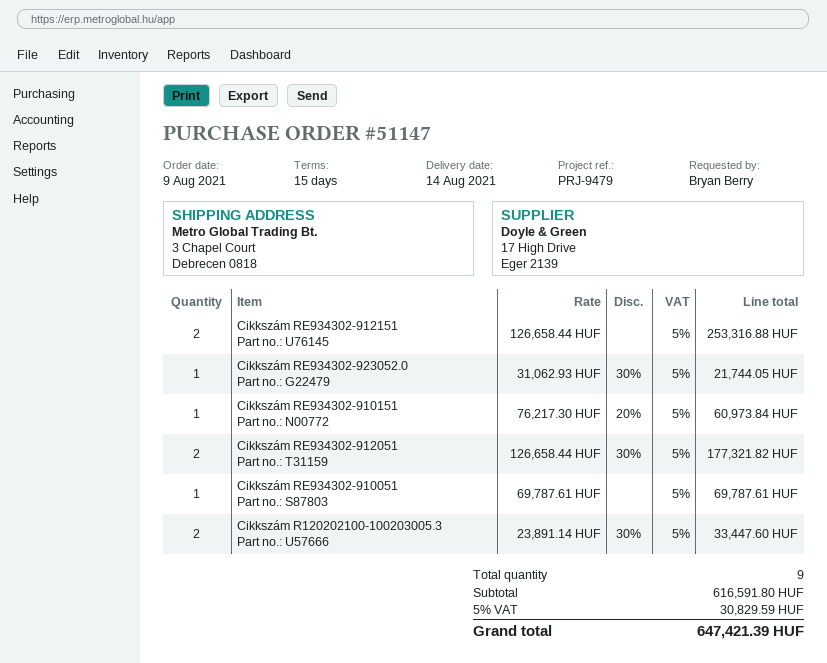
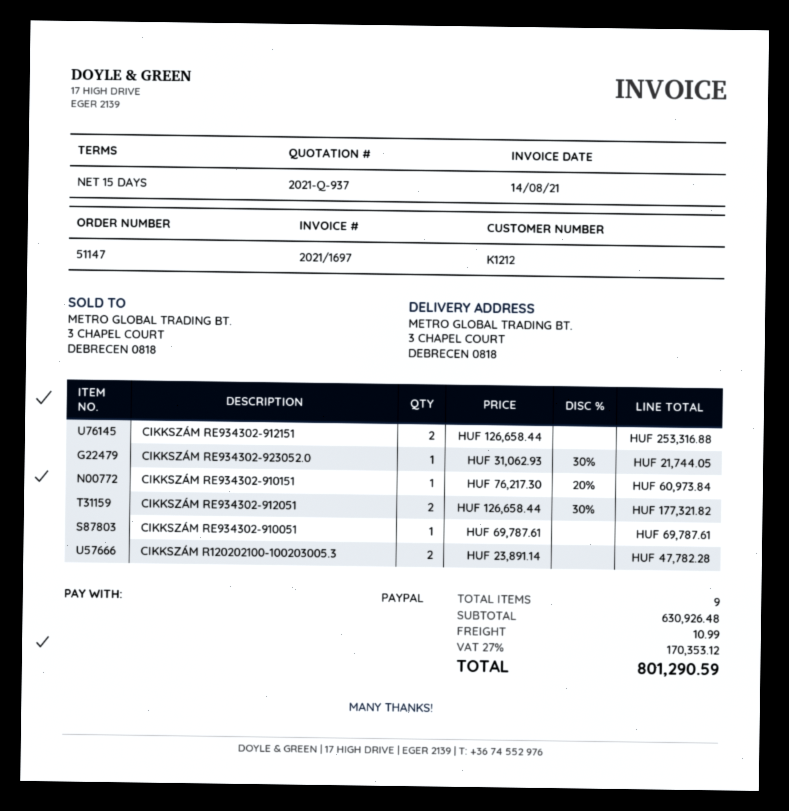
Cikkszám R120202100-100203005.3: 2 x 23891.14 - 30% = 33447.60 -> 2 x 23891.14 = 47782.28
subtotal: 616591.80 -> 630926.48
shipping: none -> 10.99
tax: 5% = 30829.59 -> 27% = 170353.12
total: 647421.39 -> 801290.59

